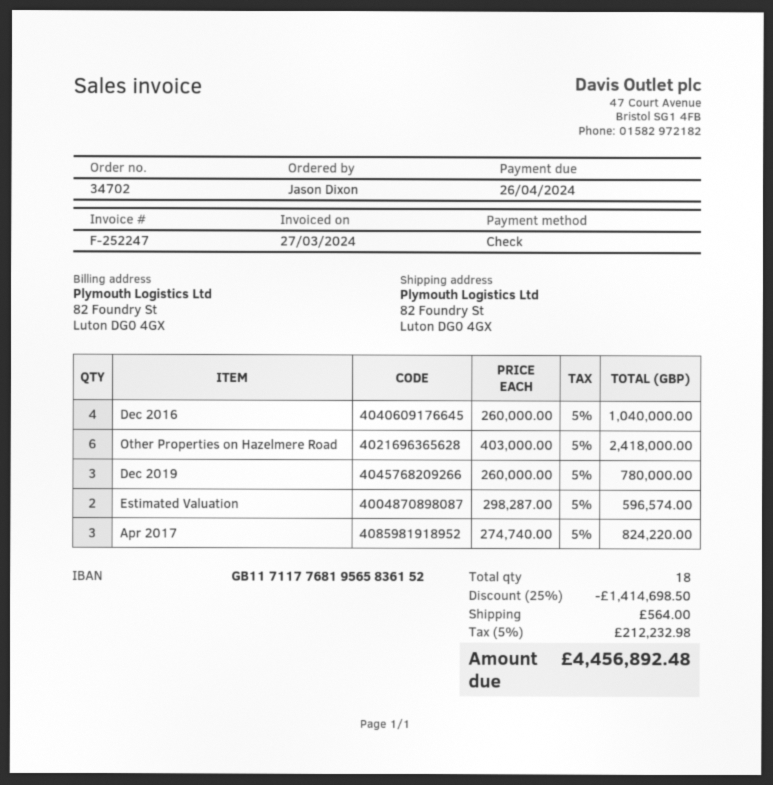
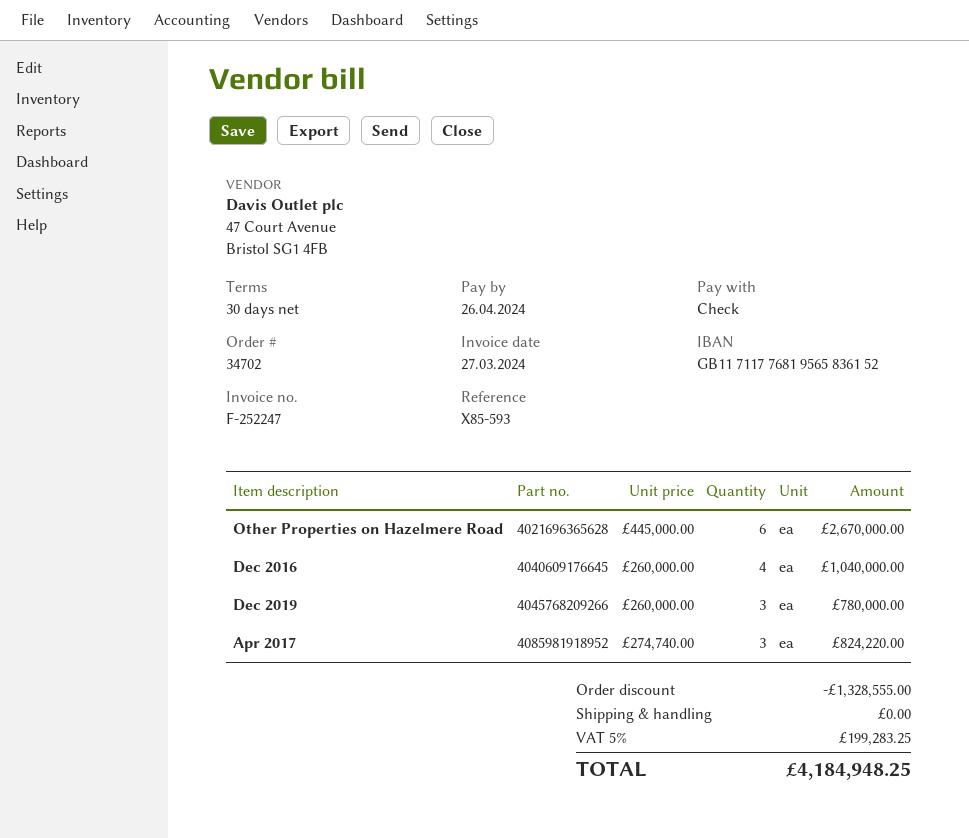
Other Properties on Hazelmere Road: 6 x 403000.00 = 2418000.00 -> 6 x 445000.00 = 2670000.00
Estimated Valuation: 2 x 298287.00 = 596574.00 -> none
discount: 1414698.50 -> 1328555.00
shipping: 564.00 -> 0.00
tax: 5% = 212232.98 -> 5% = 199283.25
total: 4456892.48 -> 4184948.25

